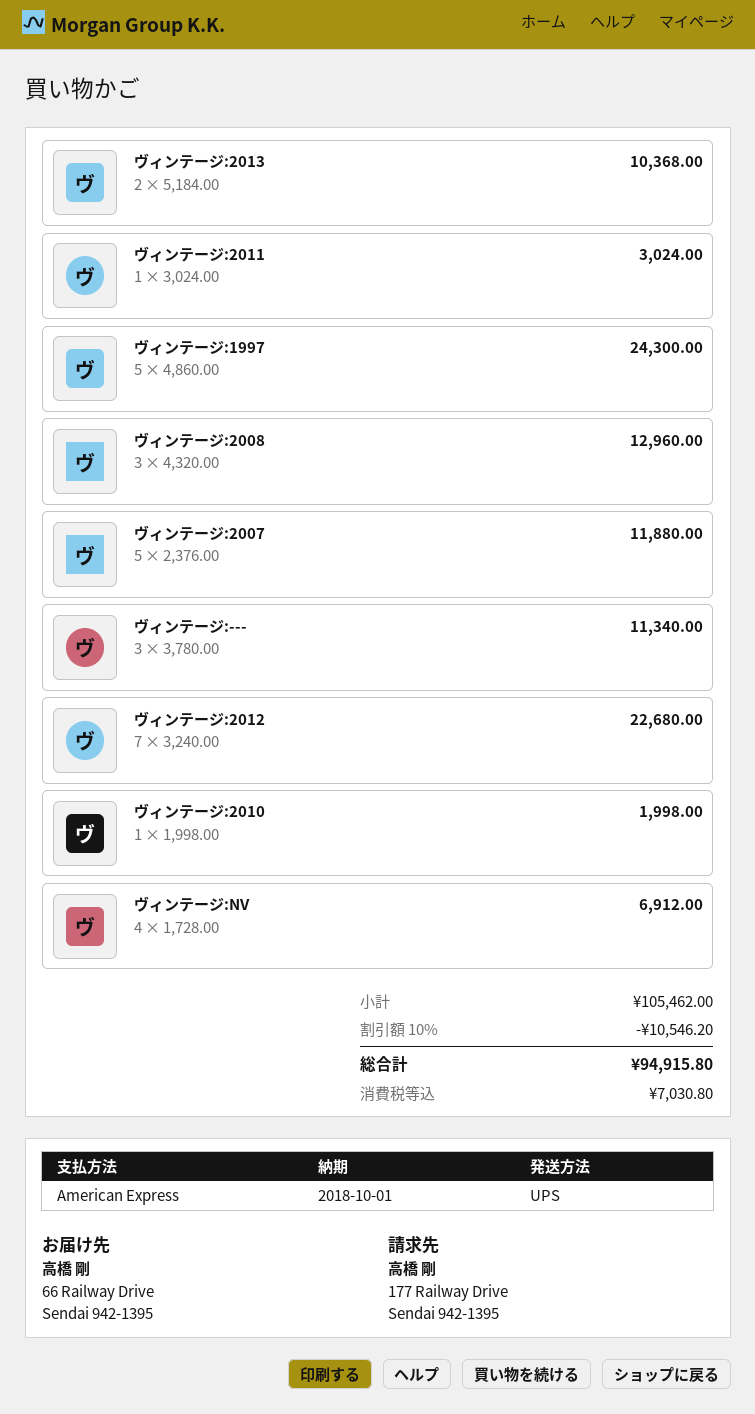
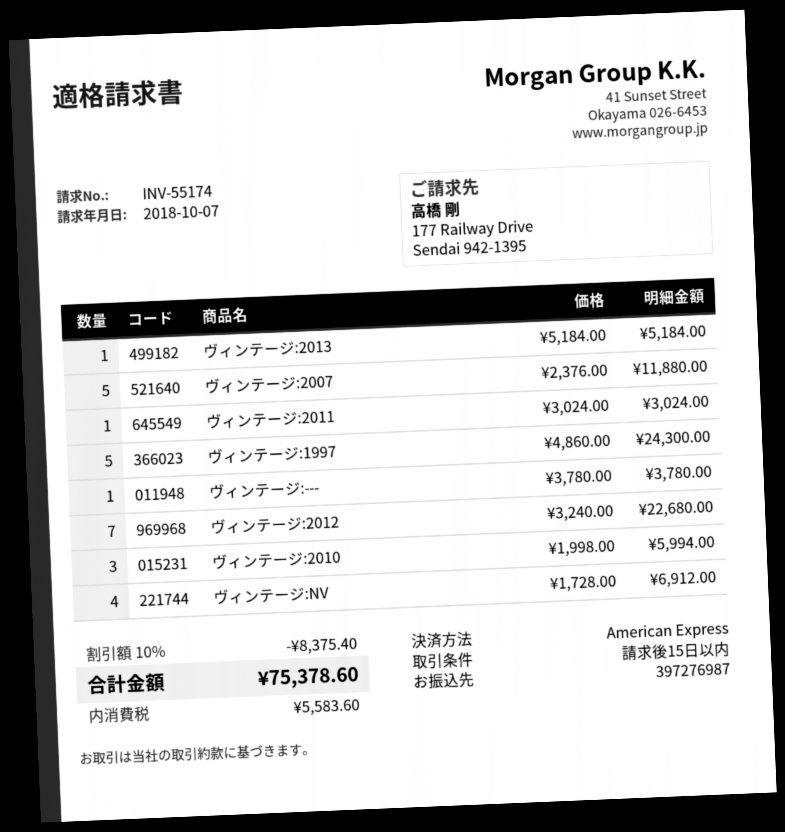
ヴィンテージ:2013: 2 x 5184.00 = 10368.00 -> 1 x 5184.00 = 5184.00
ヴィンテージ:2008: 3 x 4320.00 = 12960.00 -> none
ヴィンテージ:---: 3 x 3780.00 = 11340.00 -> 1 x 3780.00 = 3780.00
ヴィンテージ:2010: 1 x 1998.00 = 1998.00 -> 3 x 1998.00 = 5994.00
discount: 10% = 10546.20 -> 10% = 8375.40
tax: 7030.80 -> 5583.60
total: 94915.80 -> 75378.60

